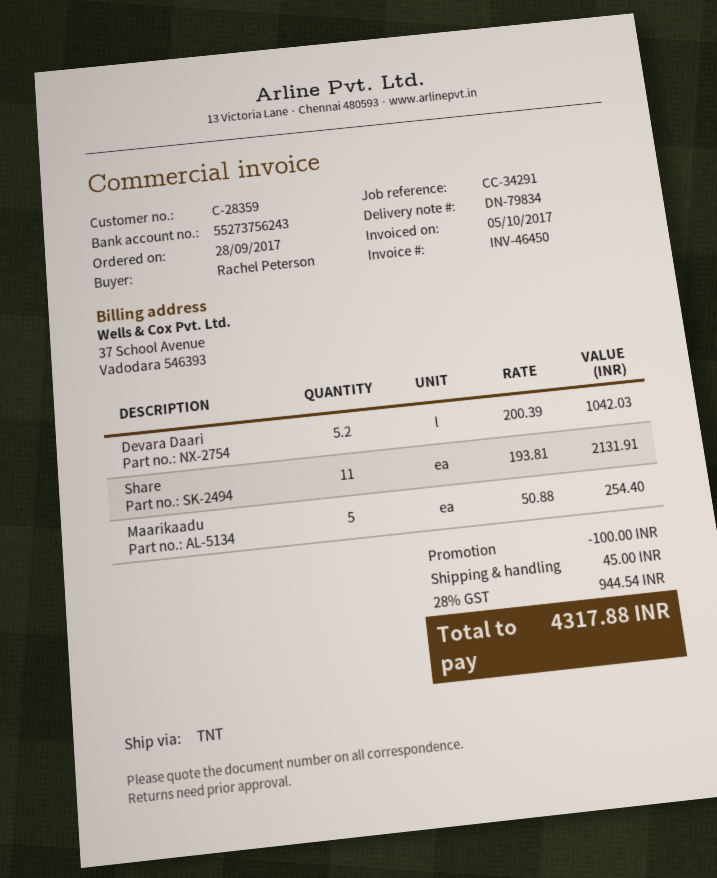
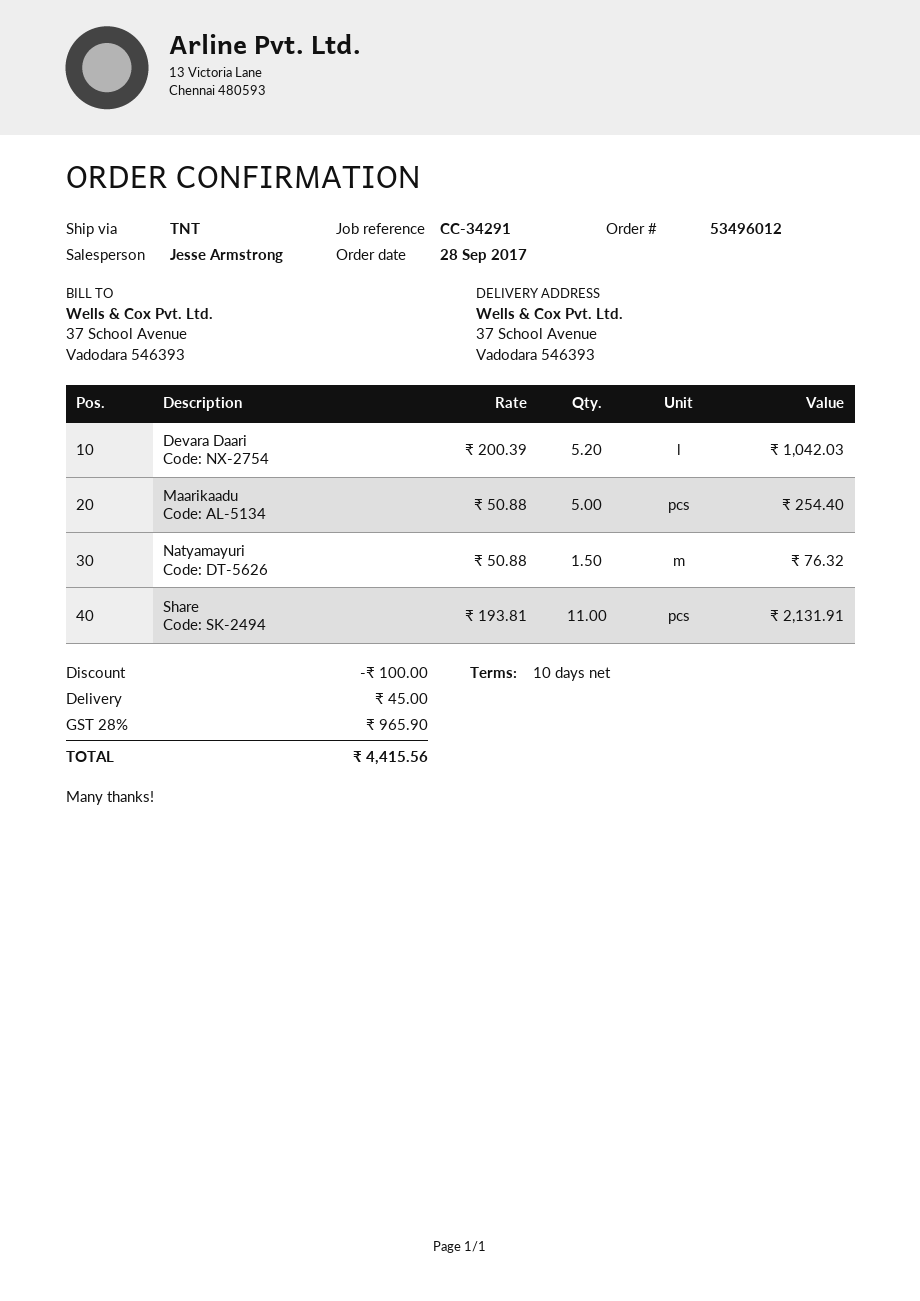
Natyamayuri: none -> 1.5 x 50.88 = 76.32
tax: 28% = 944.54 -> 28% = 965.90
total: 4317.88 -> 4415.56

